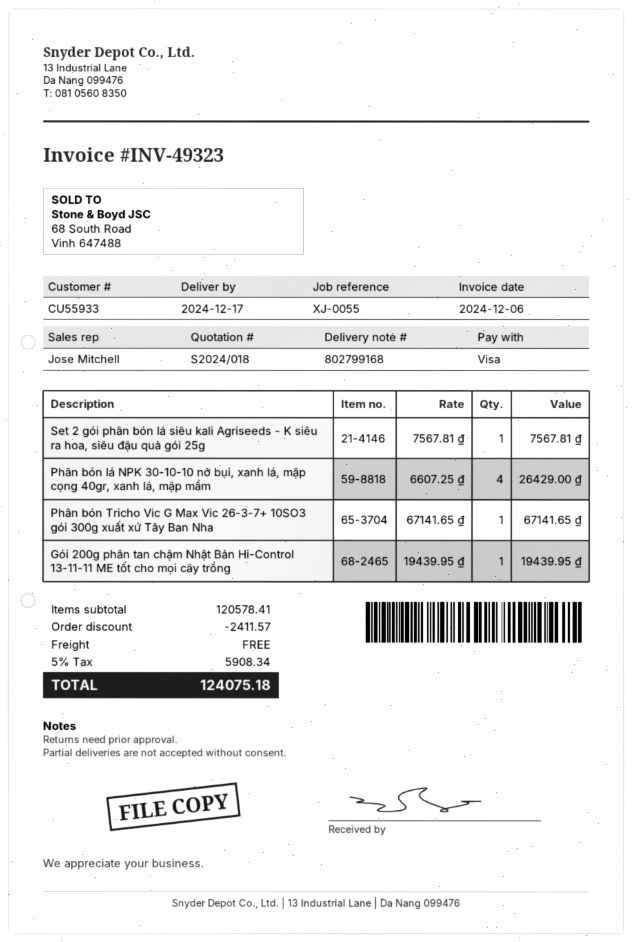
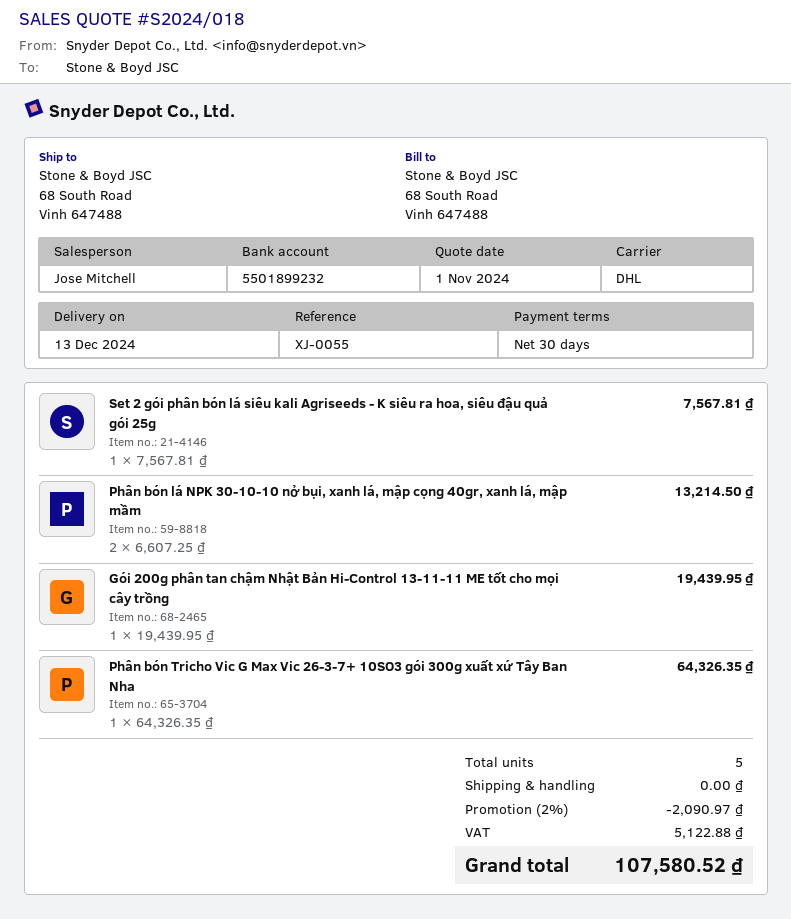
delivery date: 2024-12-17 -> 2024-12-13
Phân bón lá NPK 30-10-10 nở bụi, xanh lá, mập cọng 40gr, xanh lá, mập mầm: 4 x 6607.25 = 26429.00 -> 2 x 6607.25 = 13214.50
Phân bón Tricho Vic G Max Vic 26-3-7+ 10SO3 gói 300g xuất xứ Tây Ban Nha: 1 x 67141.65 = 67141.65 -> 1 x 64326.35 = 64326.35
discount: 2411.57 -> 2090.97
tax: 5908.34 -> 5122.88
total: 124075.18 -> 107580.52

